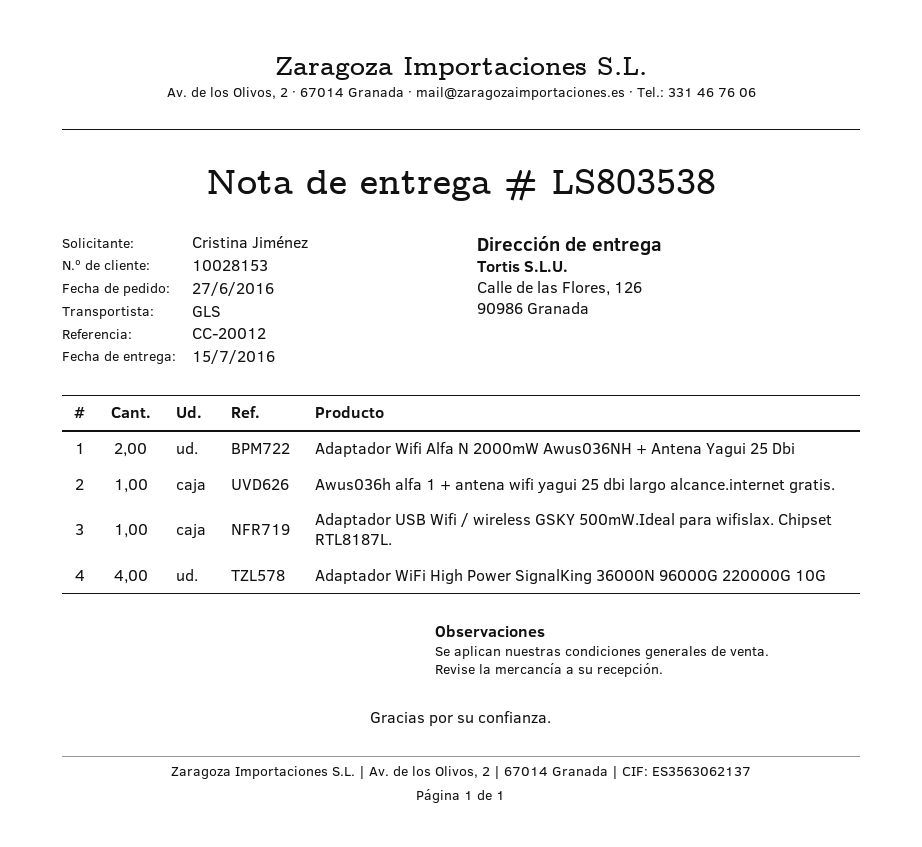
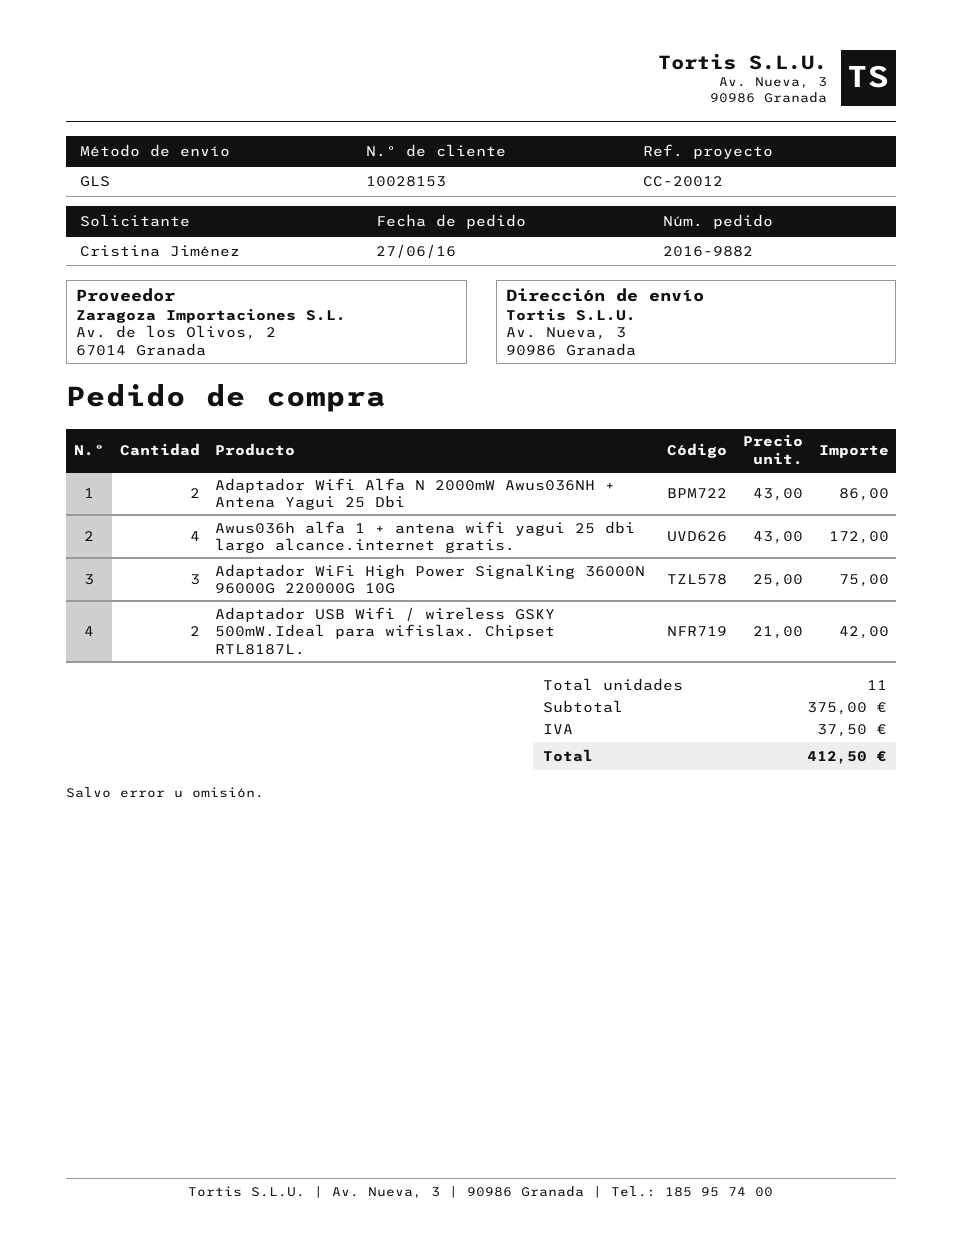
ship to: Calle de las Flores, 126, 90986 Granada -> Av. Nueva, 3, 90986 Granada
Awus036h alfa 1 + antena wifi yagui 25 dbi largo alcance.internet gratis.: 1 -> 4
Adaptador USB Wifi / wireless GSKY 500mW.Ideal para wifislax. Chipset RTL8187L.: 1 -> 2
Adaptador WiFi High Power SignalKing 36000N 96000G 220000G 10G: 4 -> 3

